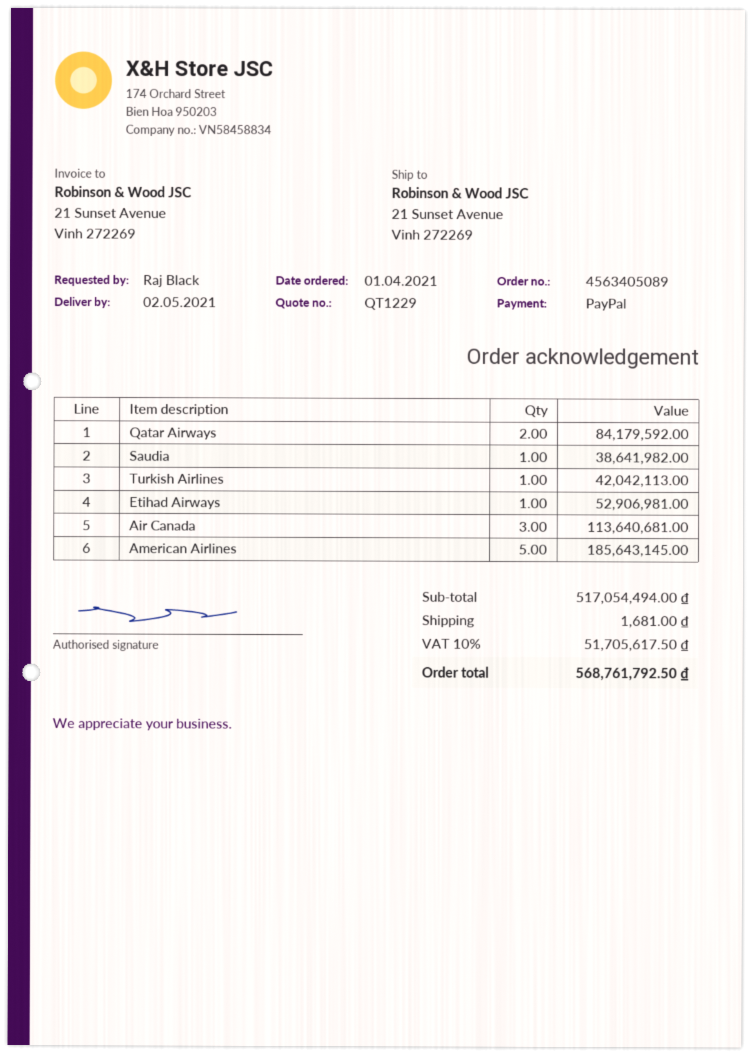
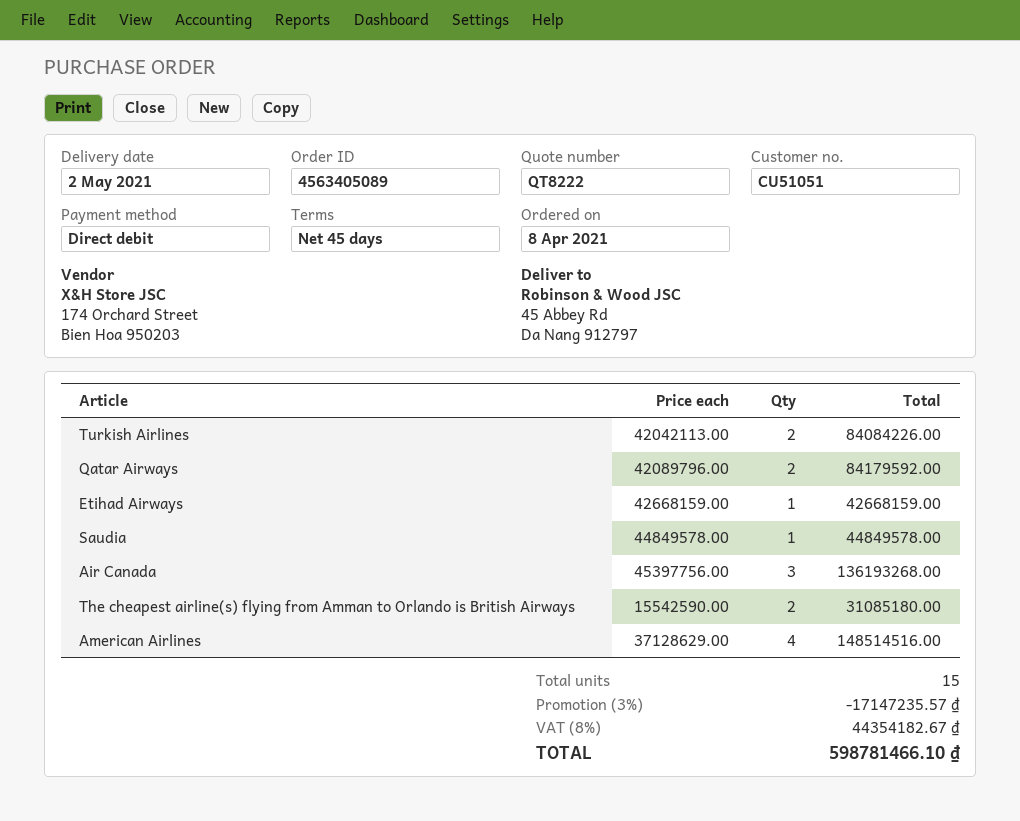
quote number: QT1229 -> QT8222
order date: 2021-04-01 -> 2021-04-08
payment method: PayPal -> direct debit
ship to: 21 Sunset Avenue, Vinh 272269 -> 45 Abbey Rd, Da Nang 912797
Saudia: 1 for 38641982.00 -> 1 for 44849578.00
Turkish Airlines: 1 for 42042113.00 -> 2 for 84084226.00
Etihad Airways: 1 for 52906981.00 -> 1 for 42668159.00
Air Canada: 3 for 113640681.00 -> 3 for 136193268.00
American Airlines: 5 for 185643145.00 -> 4 for 148514516.00
The cheapest airline(s) flying from Amman to Orlando is British Airways: none -> 2 for 31085180.00
discount: none -> 3% = 17147235.57
shipping: 1681.00 -> none
tax: 10% = 51705617.50 -> 8% = 44354182.67
total: 568761792.50 -> 598781466.10

